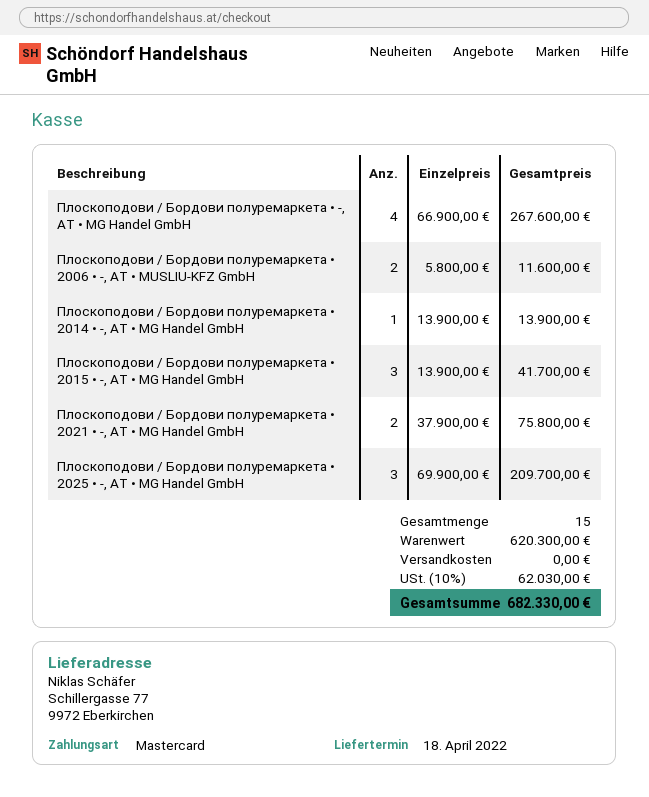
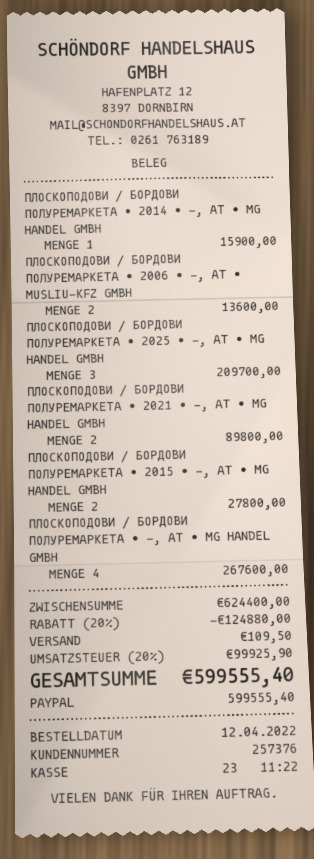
payment method: Mastercard -> PayPal
Плоскоподови / Бордови полуремаркета • 2006 • -, AT • MUSLIU-KFZ GmbH: 2 for 11600.00 -> 2 for 13600.00
Плоскоподови / Бордови полуремаркета • 2014 • -, AT • MG Handel GmbH: 1 for 13900.00 -> 1 for 15900.00
Плоскоподови / Бордови полуремаркета • 2015 • -, AT • MG Handel GmbH: 3 for 41700.00 -> 2 for 27800.00
Плоскоподови / Бордови полуремаркета • 2021 • -, AT • MG Handel GmbH: 2 for 75800.00 -> 2 for 89800.00
subtotal: 620300.00 -> 624400.00
discount: none -> 20% = 124880.00
shipping: 0.00 -> 109.50
tax: 10% = 62030.00 -> 20% = 99925.90
total: 682330.00 -> 599555.40

